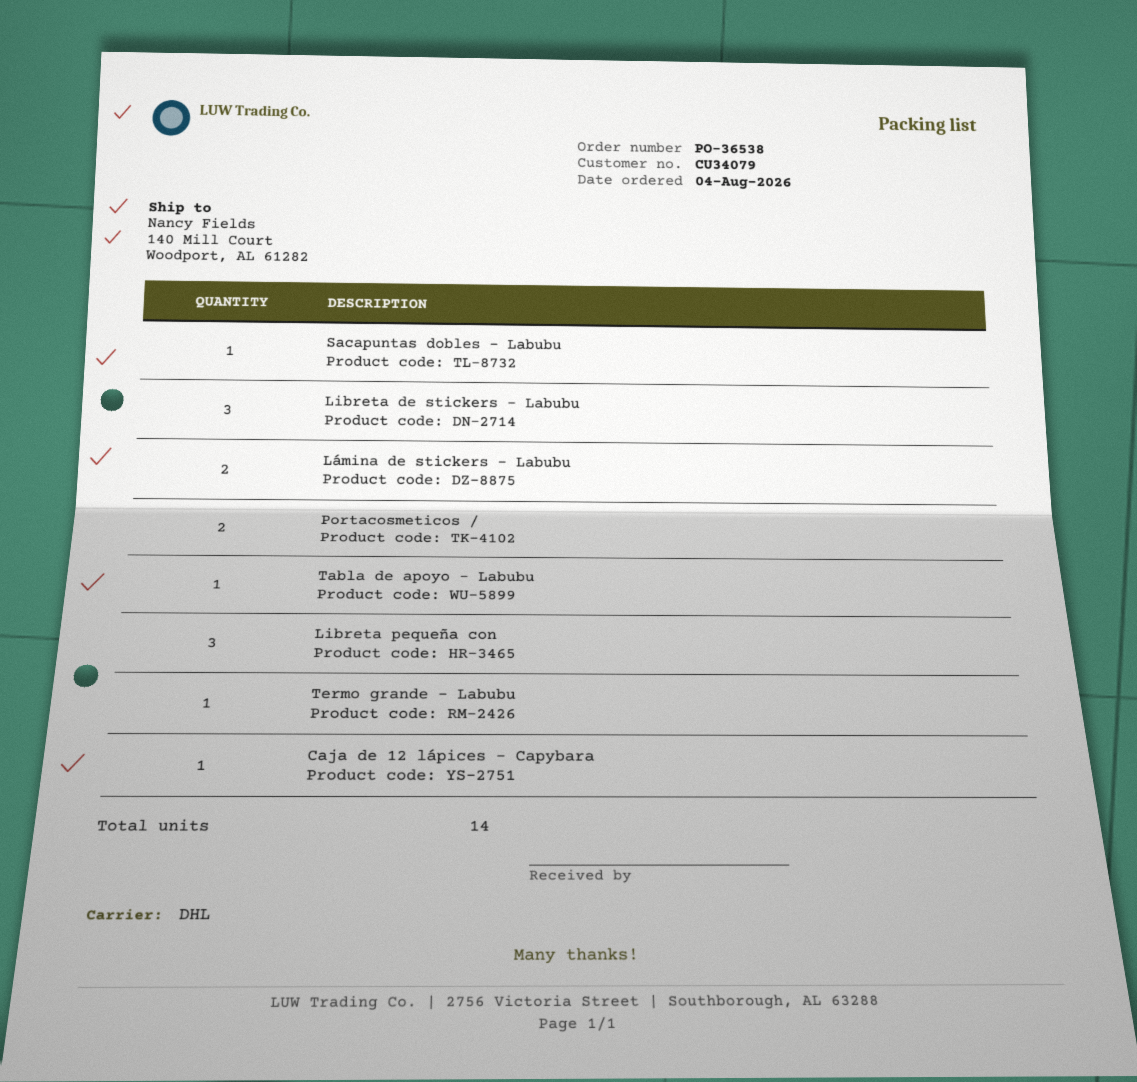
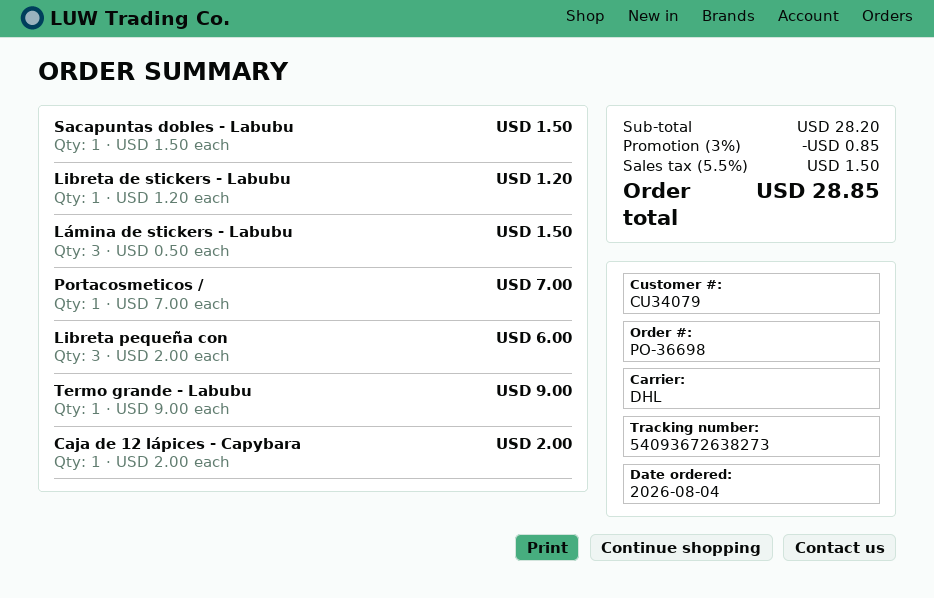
order number: PO-36538 -> PO-36698
Libreta de stickers - Labubu: 3 -> 1
Lámina de stickers - Labubu: 2 -> 3
Portacosmeticos /: 2 -> 1
Tabla de apoyo - Labubu: 1 -> none

